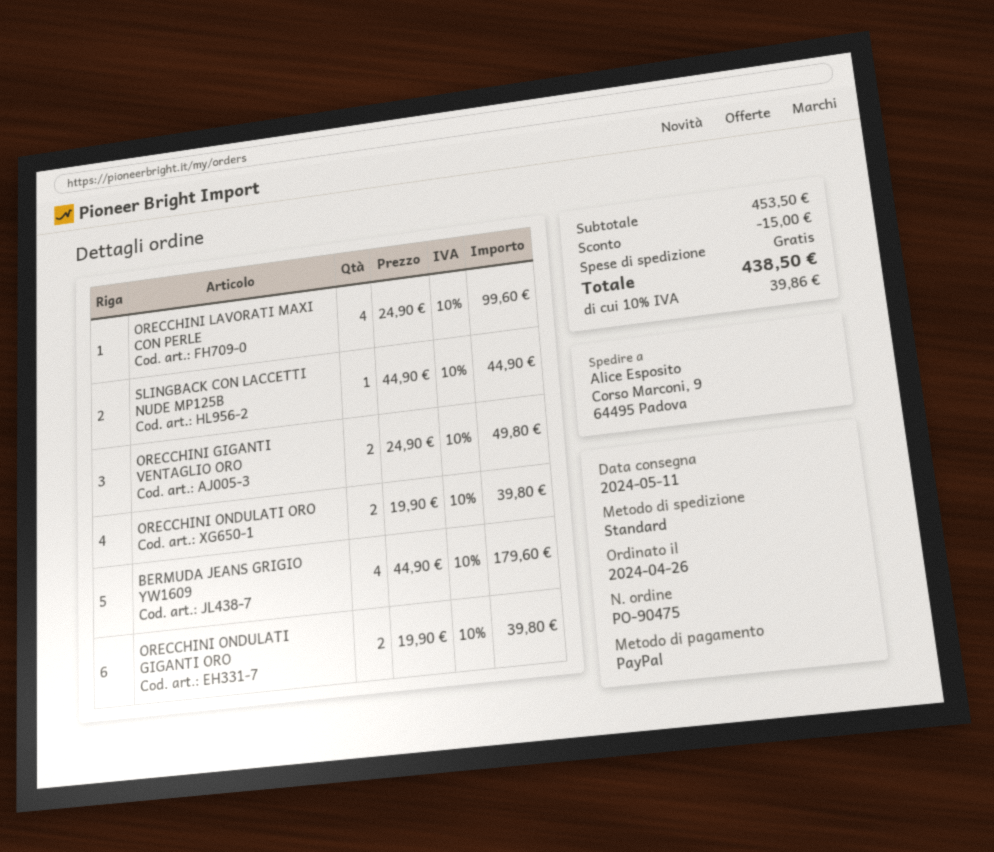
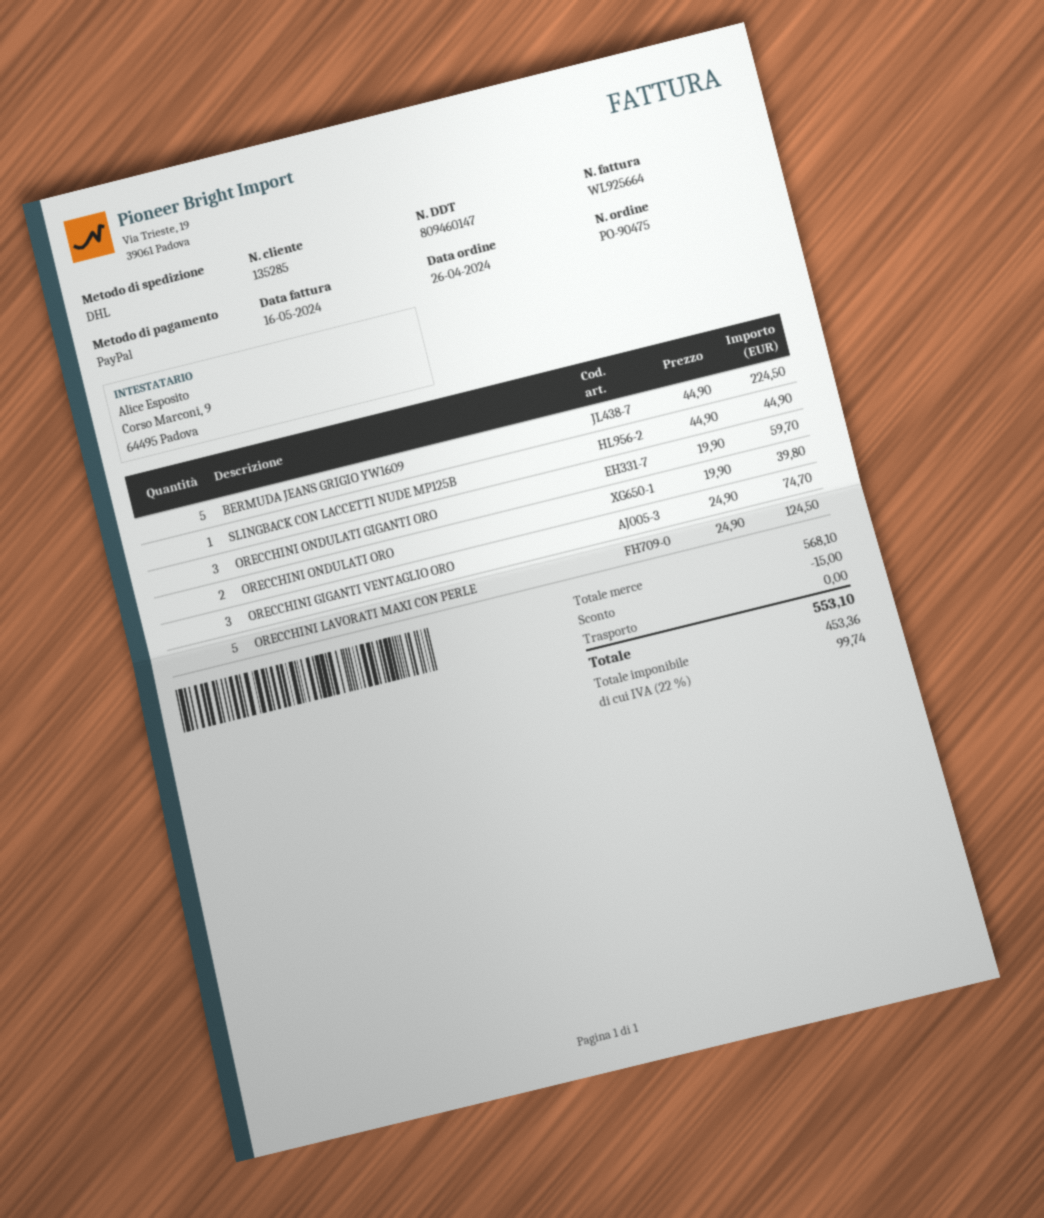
shipping method: standard -> DHL
ORECCHINI LAVORATI MAXI CON PERLE: 4 x 24.90 = 99.60 -> 5 x 24.90 = 124.50
ORECCHINI GIGANTI VENTAGLIO ORO: 2 x 24.90 = 49.80 -> 3 x 24.90 = 74.70
BERMUDA JEANS GRIGIO YW1609: 4 x 44.90 = 179.60 -> 5 x 44.90 = 224.50
ORECCHINI ONDULATI GIGANTI ORO: 2 x 19.90 = 39.80 -> 3 x 19.90 = 59.70
subtotal: 453.50 -> 568.10
tax: 10% = 39.86 -> 22% = 99.74
total: 438.50 -> 553.10

